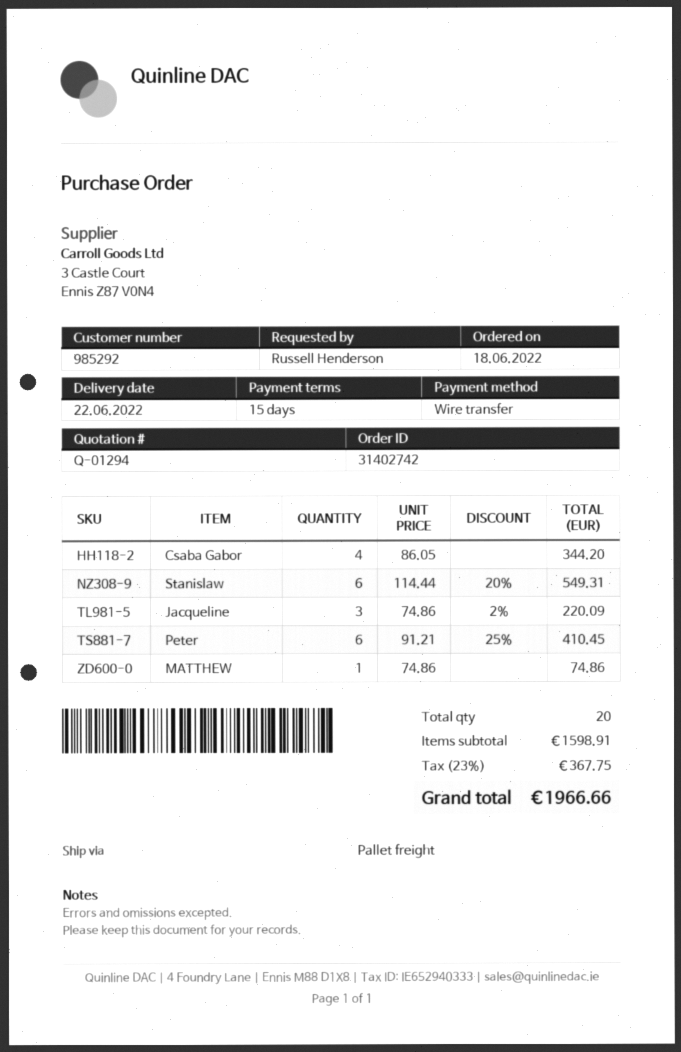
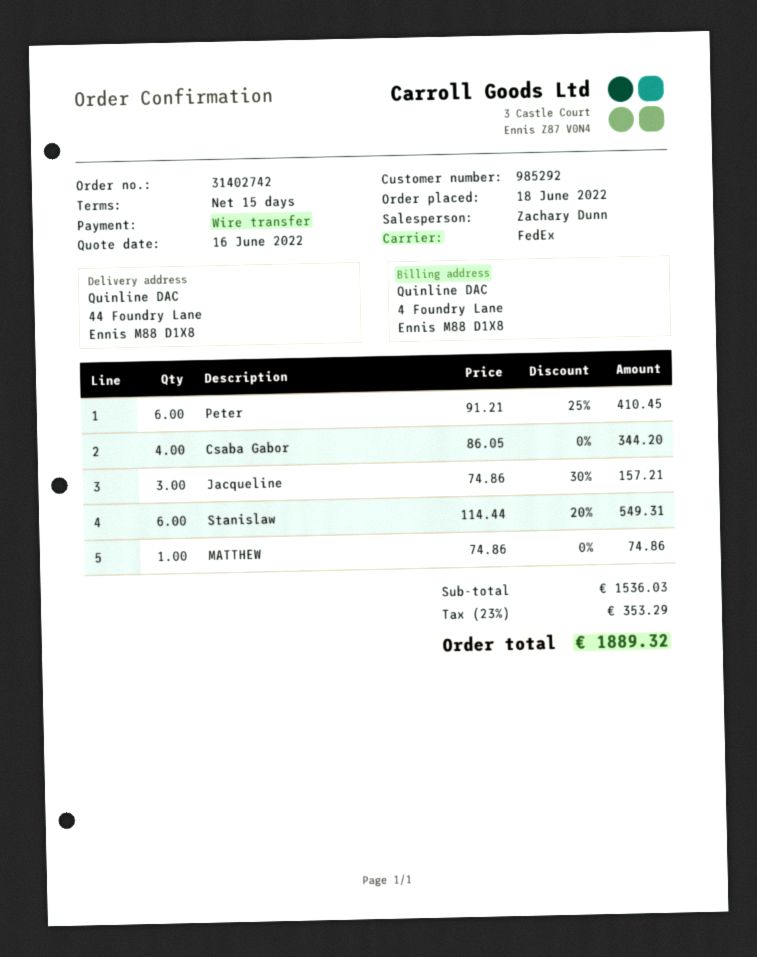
shipping method: pallet freight -> FedEx
Jacqueline: 3 x 74.86 - 2% = 220.09 -> 3 x 74.86 - 30% = 157.21
subtotal: 1598.91 -> 1536.03
tax: 23% = 367.75 -> 23% = 353.29
total: 1966.66 -> 1889.32

